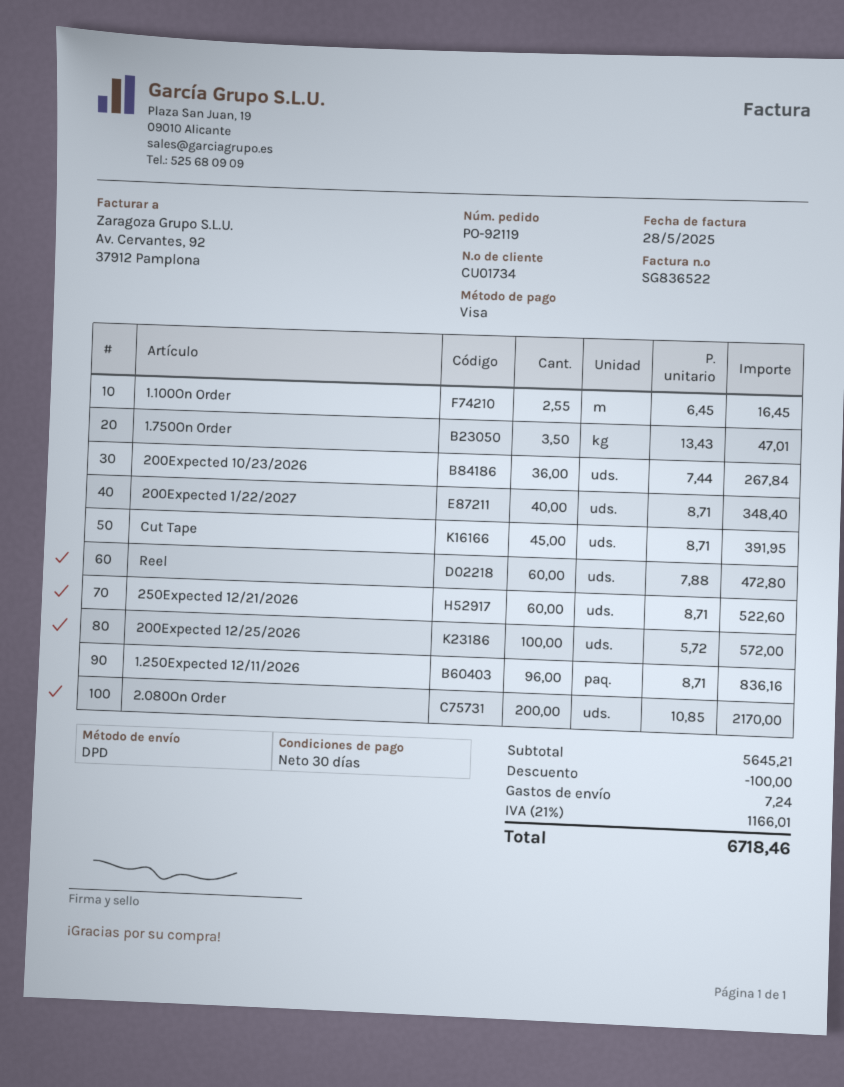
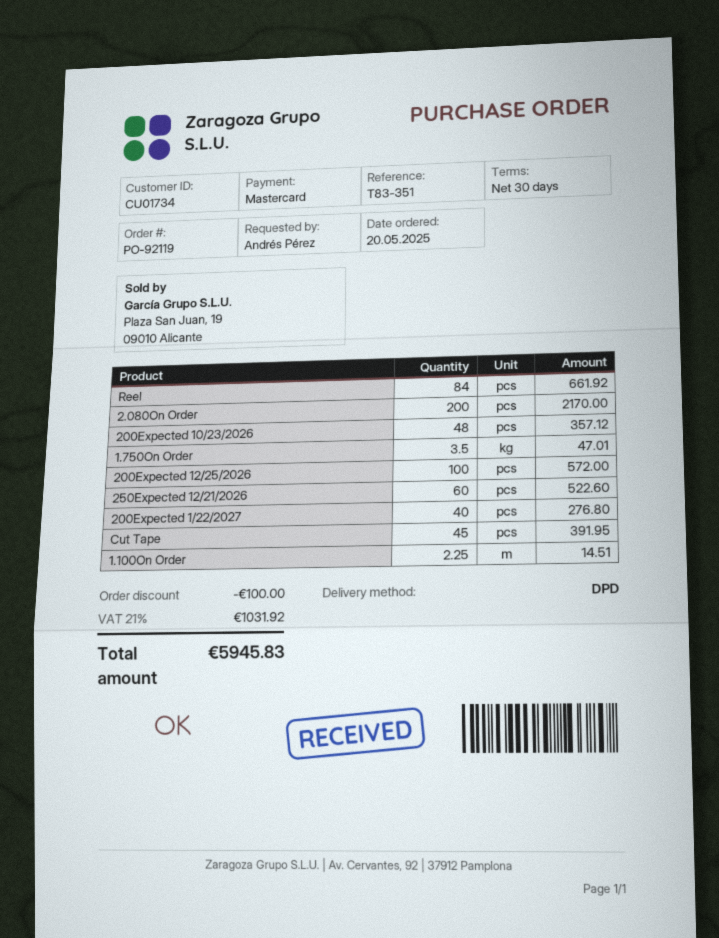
payment method: Visa -> Mastercard
1.100On Order: 2.55 for 16.45 -> 2.25 for 14.51
200Expected 10/23/2026: 36 for 267.84 -> 48 for 357.12
200Expected 1/22/2027: 40 for 348.40 -> 40 for 276.80
Reel: 60 for 472.80 -> 84 for 661.92
1.250Expected 12/11/2026: 96 for 836.16 -> none
shipping: 7.24 -> none
tax: 21% = 1166.01 -> 21% = 1031.92
total: 6718.46 -> 5945.83

